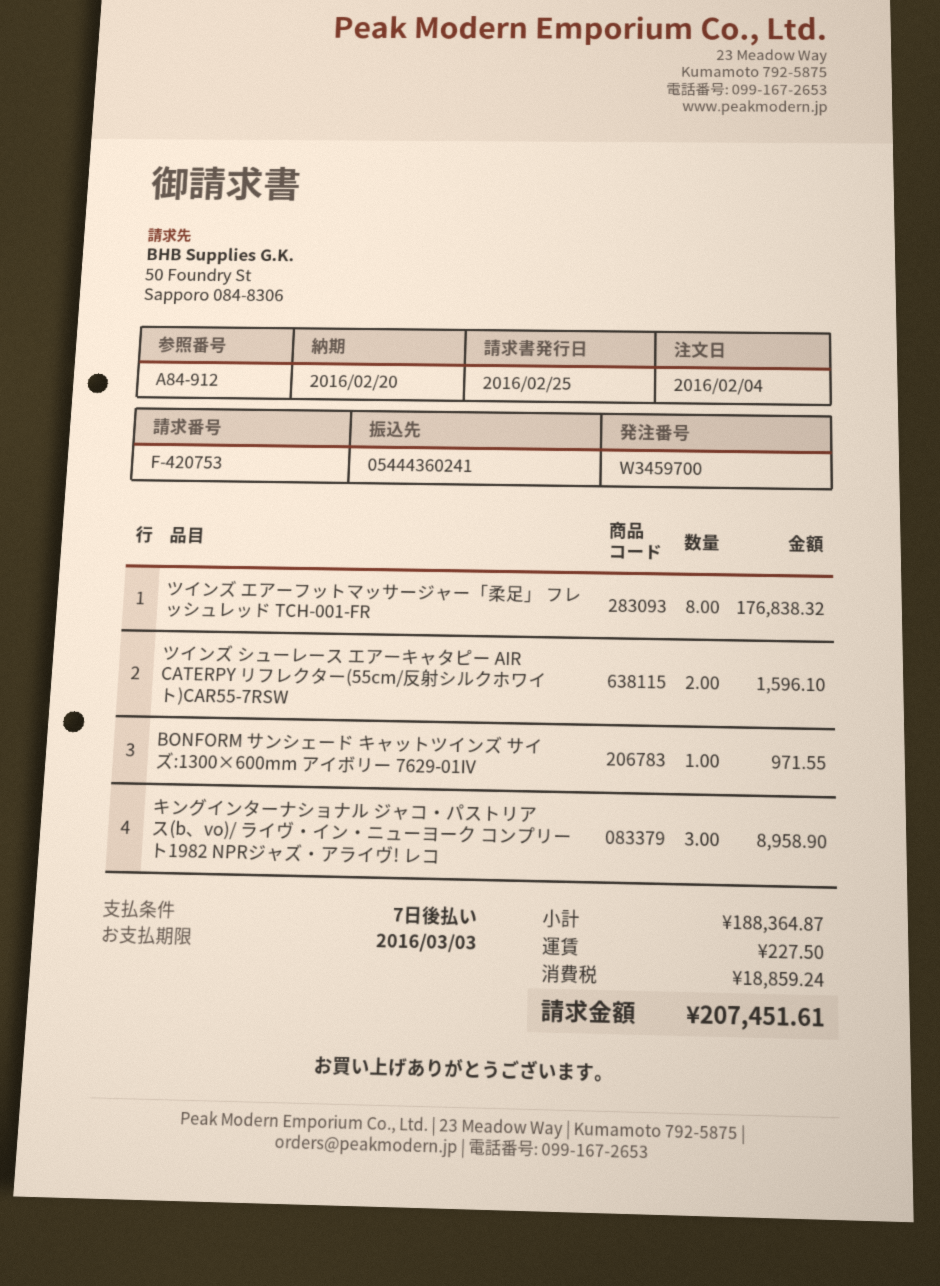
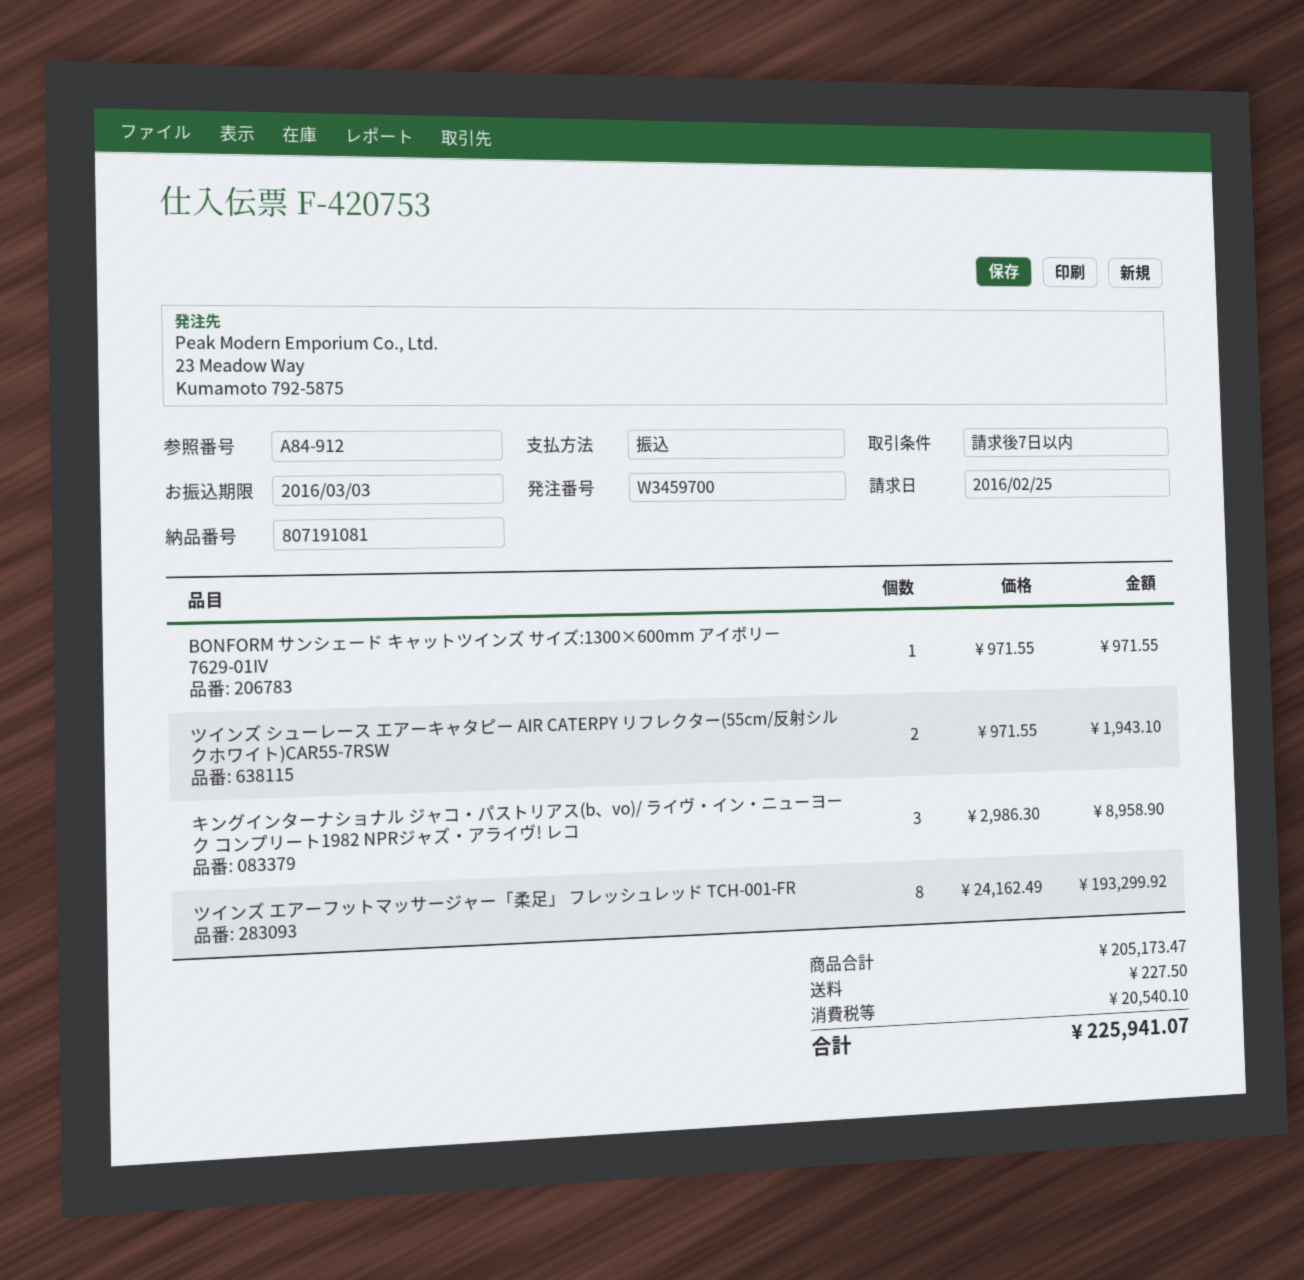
ツインズ エアーフットマッサージャー「柔足」 フレッシュレッド TCH-001-FR: 8 for 176838.32 -> 8 for 193299.92
ツインズ シューレース エアーキャタピー AIR CATERPY リフレクター(55cm/反射シルクホワイト)CAR55-7RSW: 2 for 1596.10 -> 2 for 1943.10
subtotal: 188364.87 -> 205173.47
tax: 18859.24 -> 20540.10
total: 207451.61 -> 225941.07

